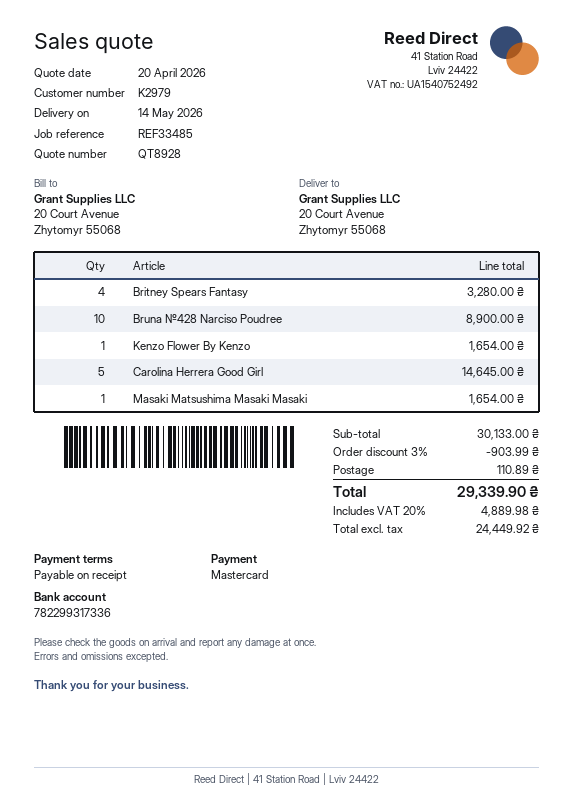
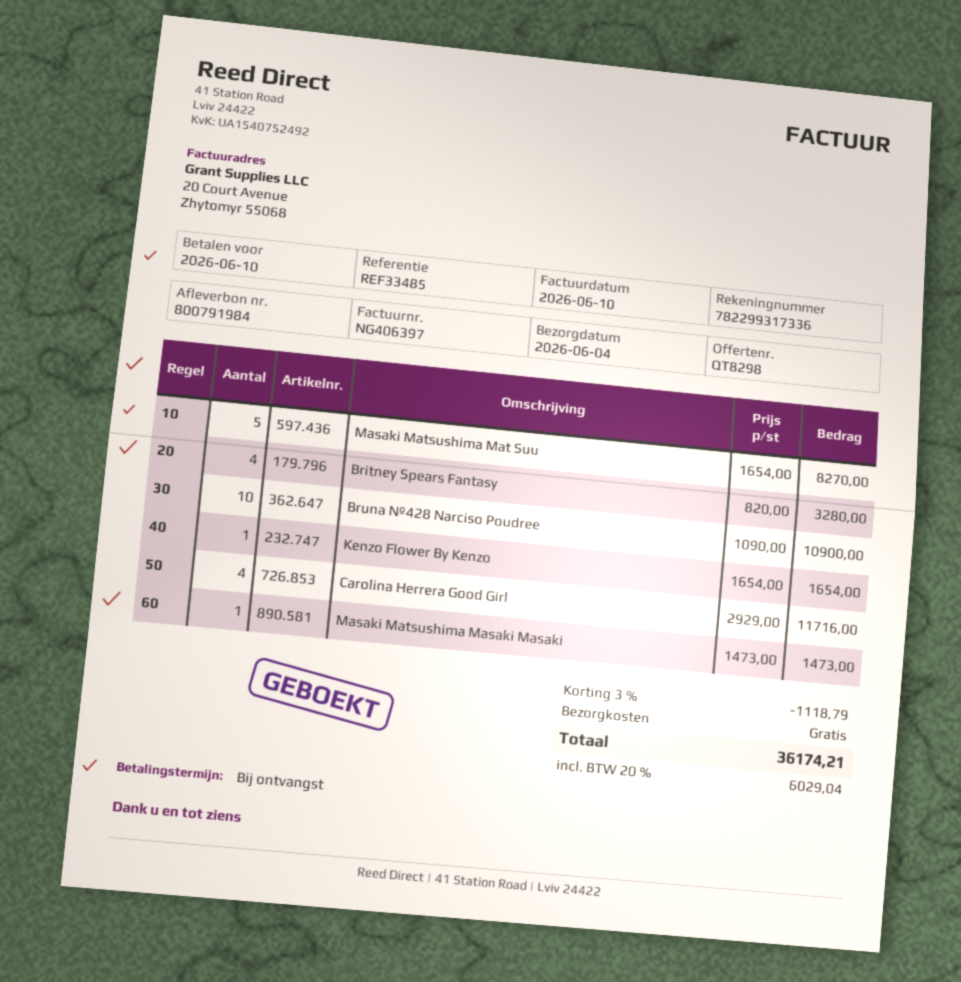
quote number: QT8928 -> QT8298
delivery date: 2026-05-14 -> 2026-06-04
Bruna №428 Narciso Poudree: 10 for 8900.00 -> 10 for 10900.00
Carolina Herrera Good Girl: 5 for 14645.00 -> 4 for 11716.00
Masaki Matsushima Masaki Masaki: 1 for 1654.00 -> 1 for 1473.00
Masaki Matsushima Mat Suu: none -> 5 for 8270.00
discount: 3% = 903.99 -> 3% = 1118.79
shipping: 110.89 -> 0.00
tax: 20% = 4889.98 -> 20% = 6029.04
total: 29339.90 -> 36174.21

